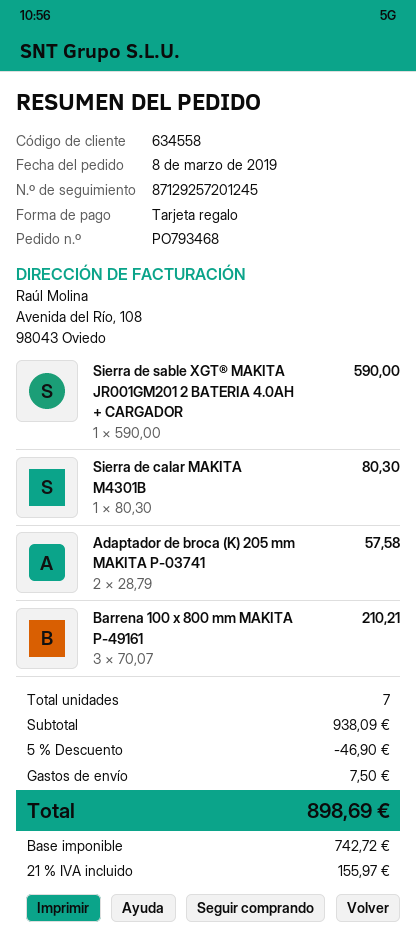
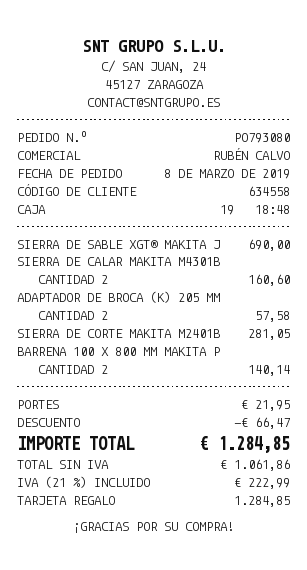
order number: PO793468 -> PO793080
Sierra de sable XGT® MAKITA JR001GM201 2 BATERIA 4.0AH + CARGADOR: 1 for 590.00 -> 1 for 690.00
Sierra de calar MAKITA M4301B: 1 for 80.30 -> 2 for 160.60
Barrena 100 x 800 mm MAKITA P-49161: 3 for 210.21 -> 2 for 140.14
SIERRA DE CORTE MAKITA M2401B: none -> 1 for 281.05
discount: 46.90 -> 66.47
shipping: 7.50 -> 21.95
net: 742.72 -> 1061.86
tax: 21% = 155.97 -> 21% = 222.99
total: 898.69 -> 1284.85

